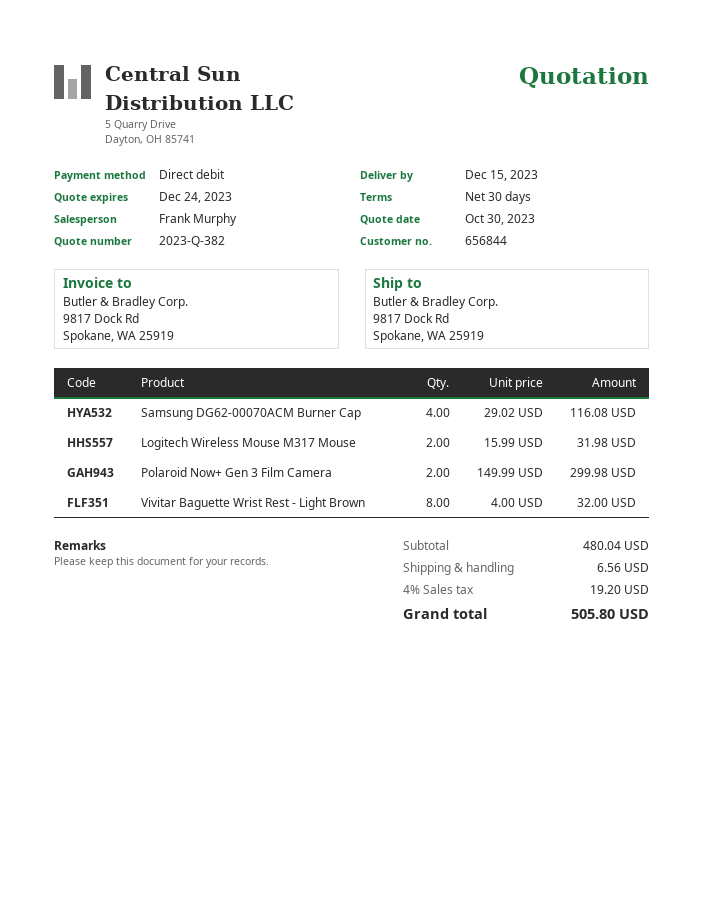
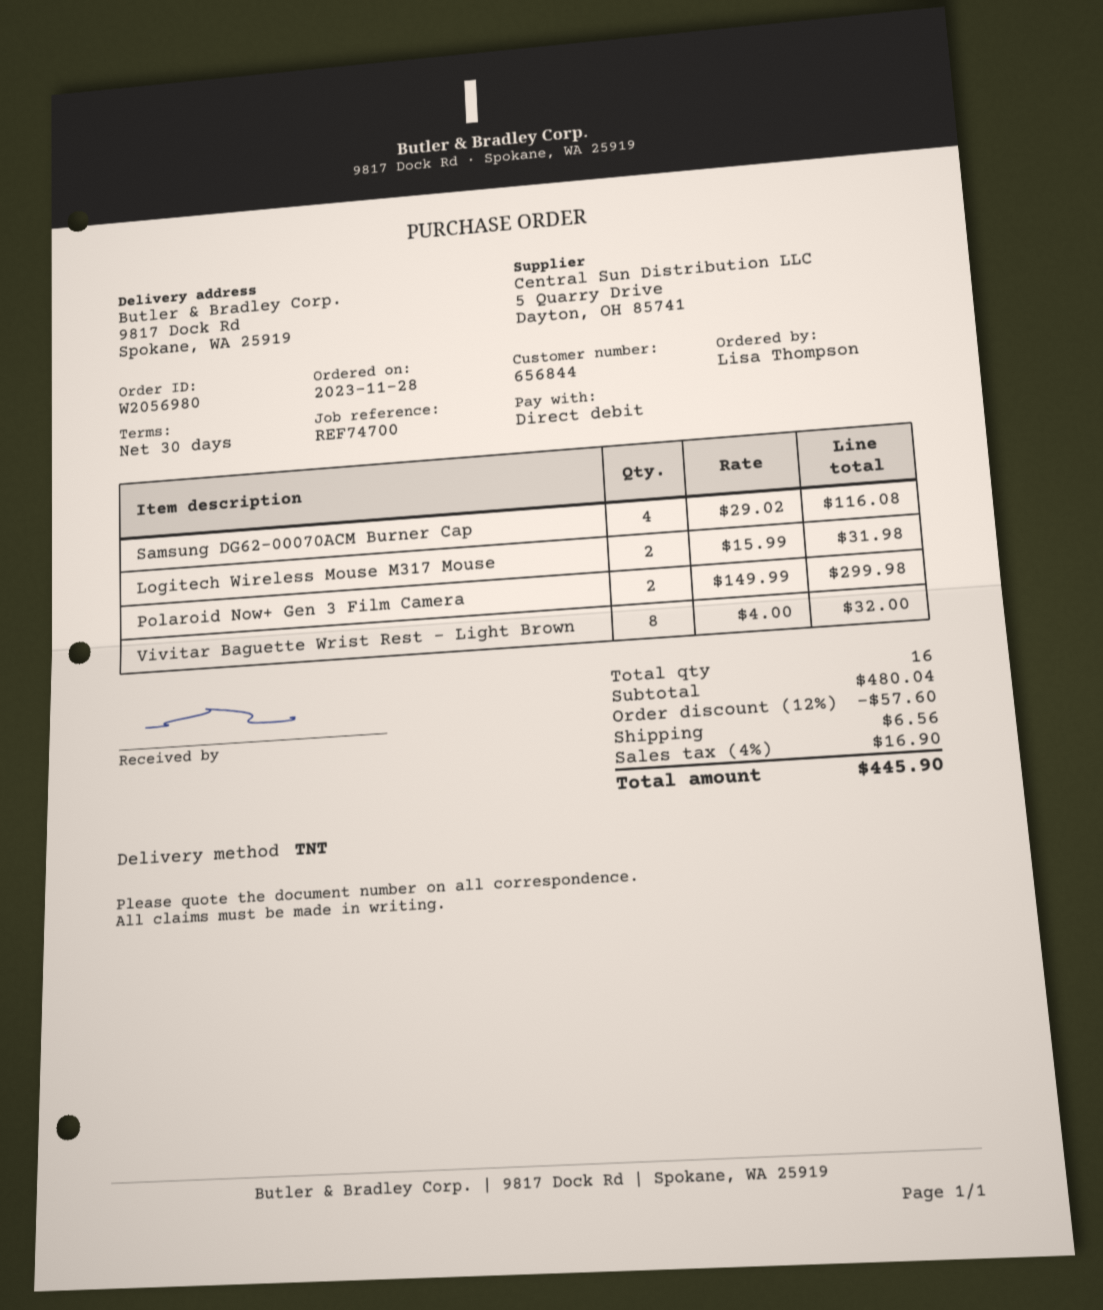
discount: none -> 12% = 57.60
tax: 4% = 19.20 -> 4% = 16.90
total: 505.80 -> 445.90

